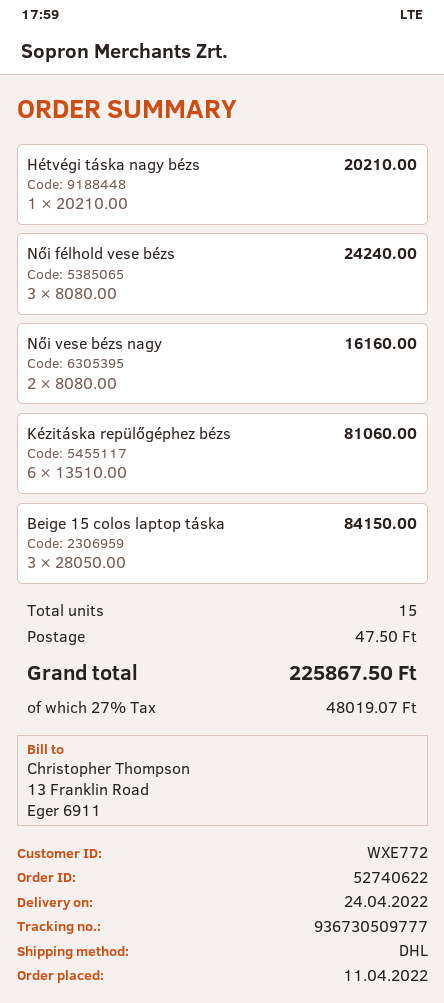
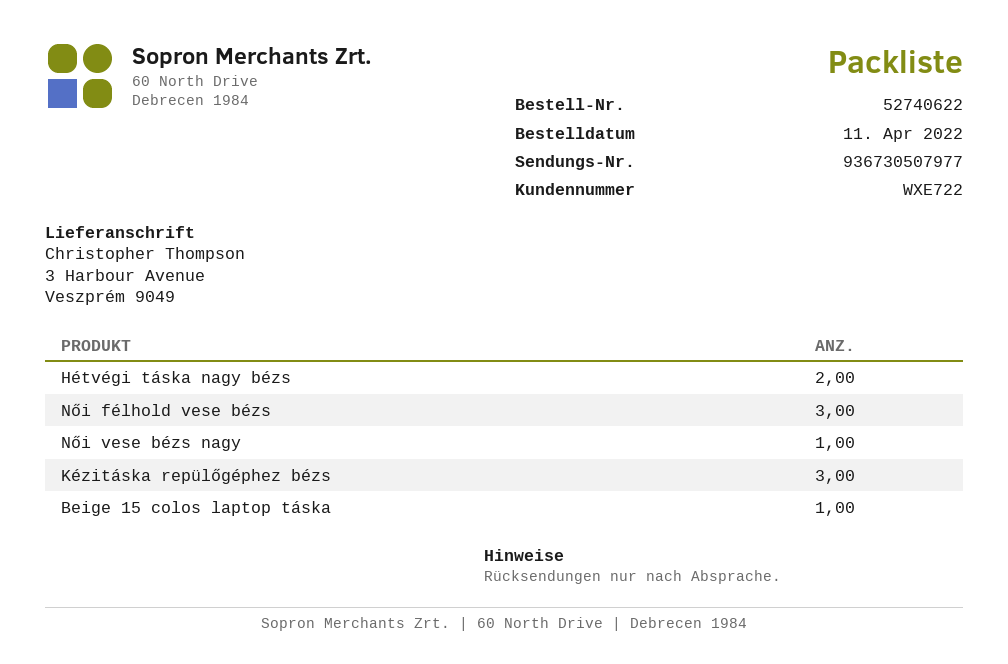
customer number: WXE772 -> WXE722
tracking number: 936730509777 -> 936730507977
Hétvégi táska nagy bézs: 1 -> 2
Női vese bézs nagy: 2 -> 1
Kézitáska repülőgéphez bézs: 6 -> 3
Beige 15 colos laptop táska: 3 -> 1

